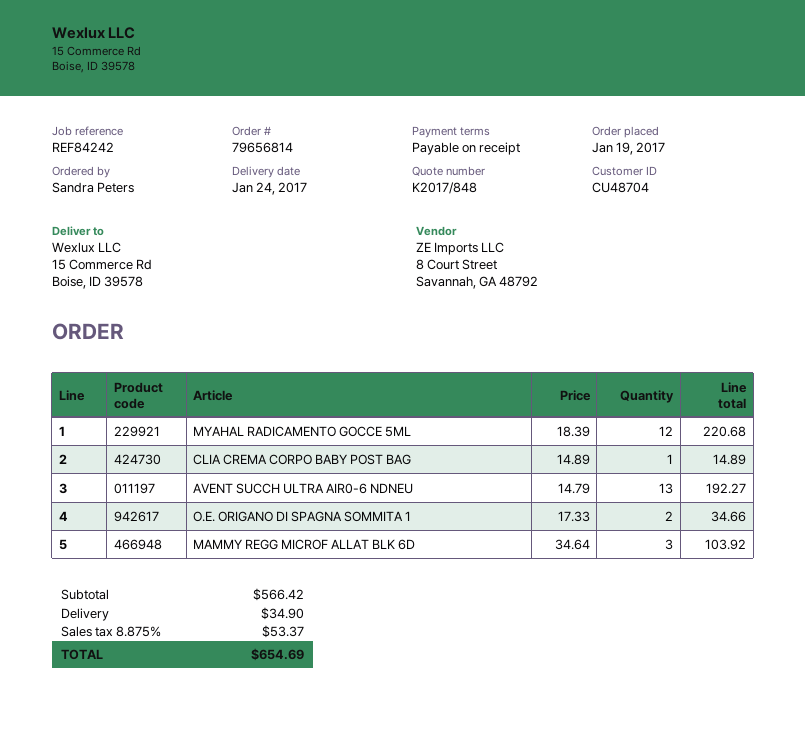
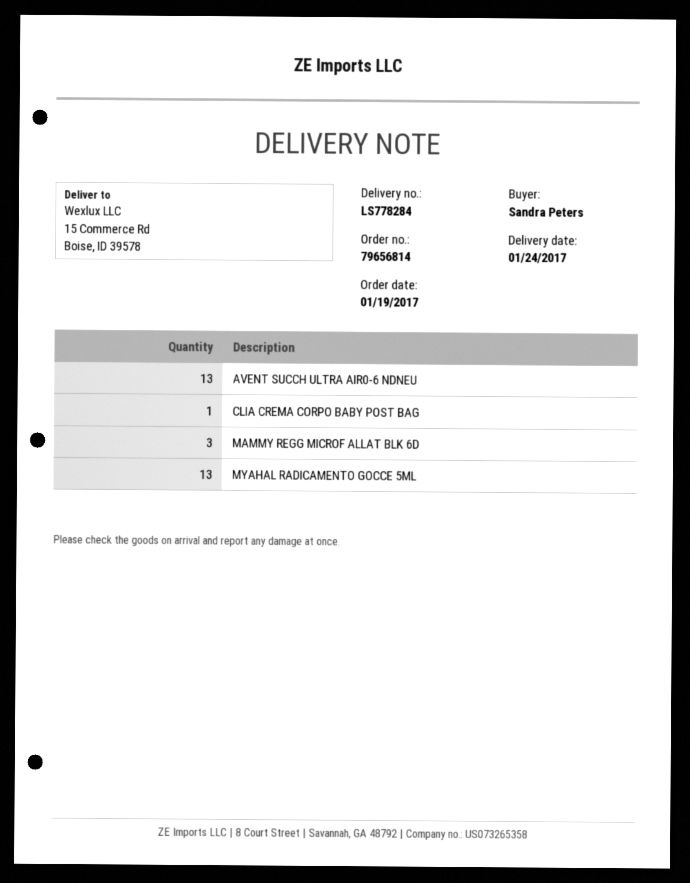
MYAHAL RADICAMENTO GOCCE 5ML: 12 -> 13
O.E. ORIGANO DI SPAGNA SOMMITA 1: 2 -> none

